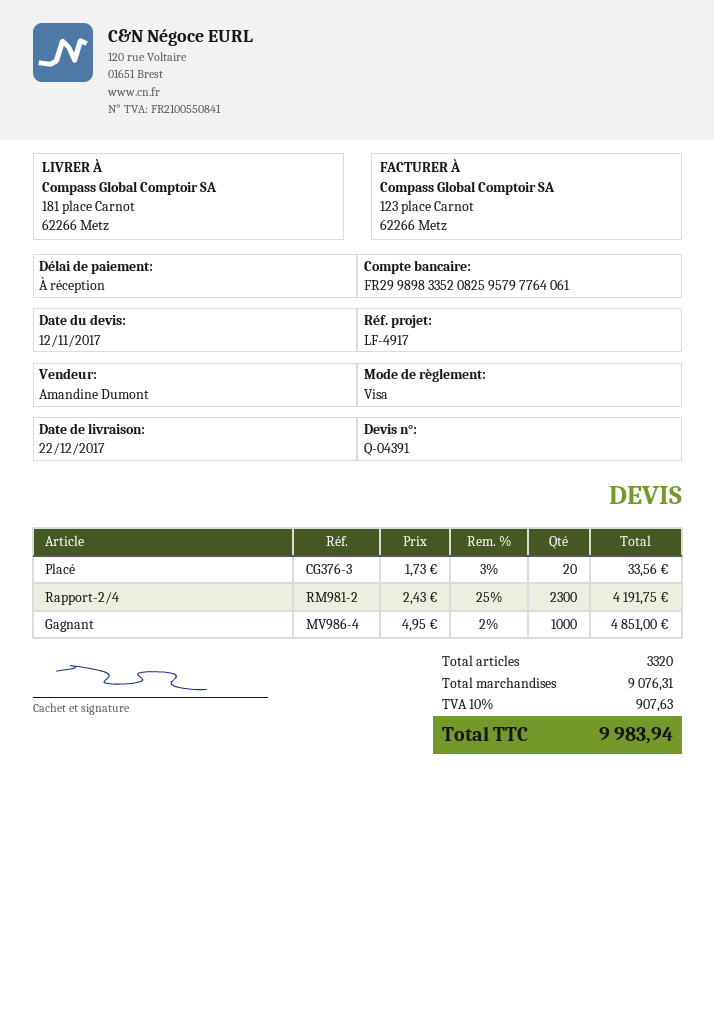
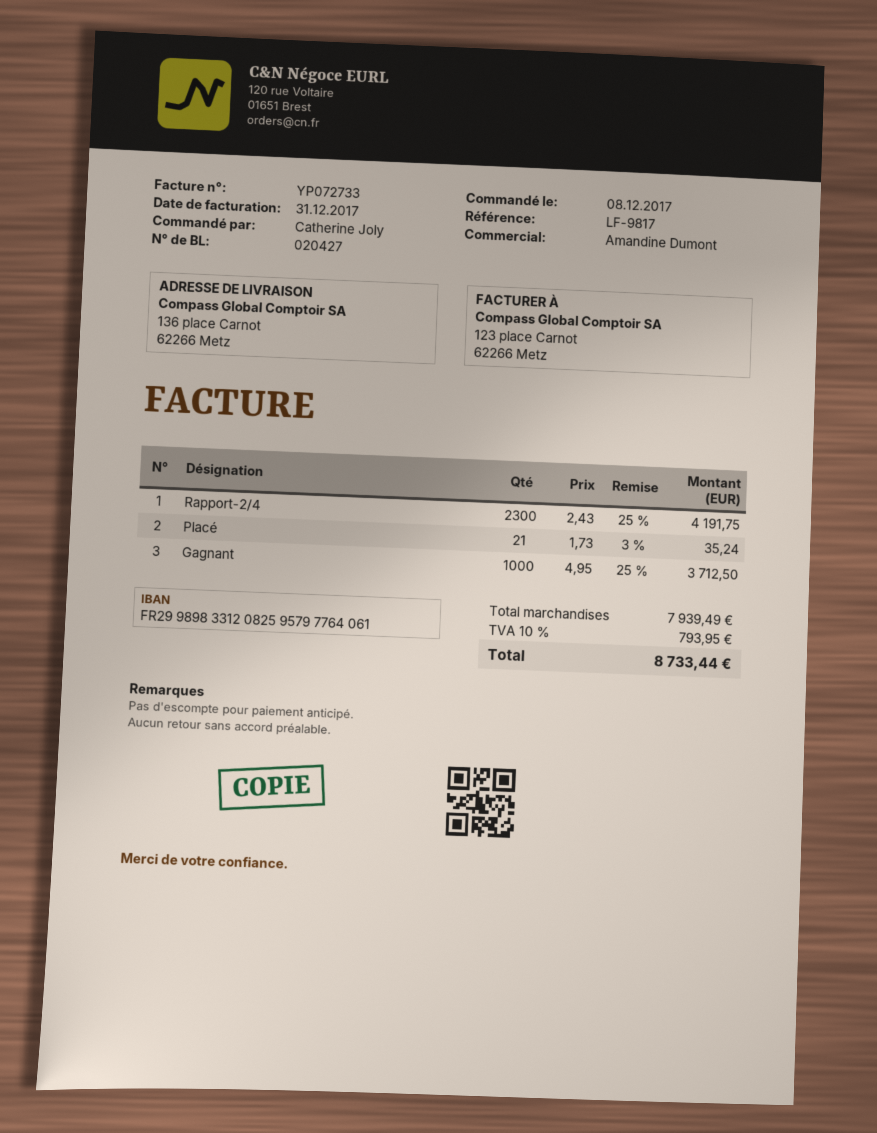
reference: LF-4917 -> LF-9817
bank account: FR2998983352082595797764061 -> FR2998983312082595797764061
ship to: 181 place Carnot, 62266 Metz -> 136 place Carnot, 62266 Metz
Placé: 20 x 1.73 - 3% = 33.56 -> 21 x 1.73 - 3% = 35.24
Gagnant: 1000 x 4.95 - 2% = 4851.00 -> 1000 x 4.95 - 25% = 3712.50
subtotal: 9076.31 -> 7939.49
tax: 10% = 907.63 -> 10% = 793.95
total: 9983.94 -> 8733.44

